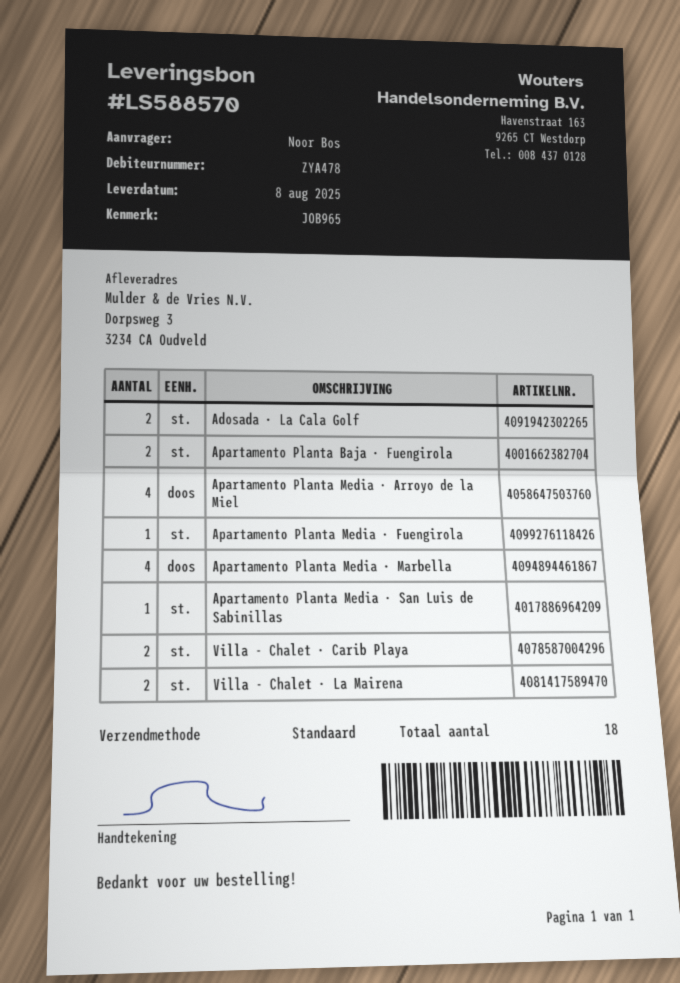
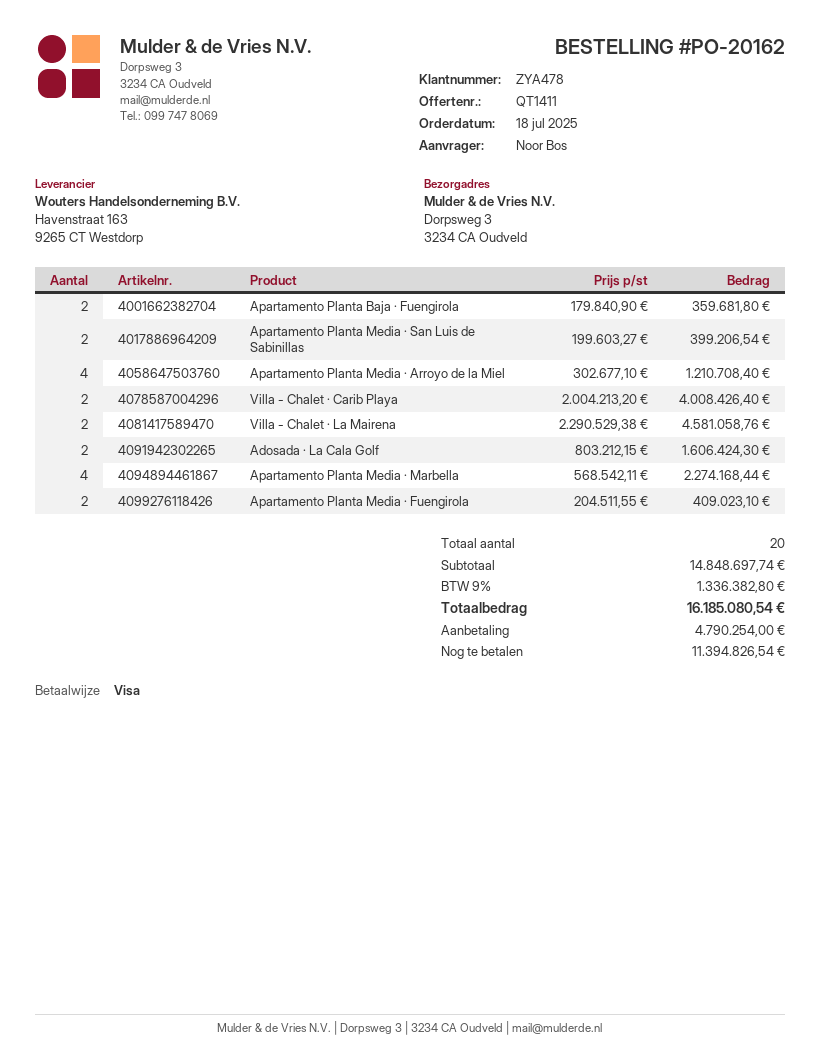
Apartamento Planta Media · Fuengirola: 1 -> 2
Apartamento Planta Media · San Luis de Sabinillas: 1 -> 2
total quantity: 18 -> 20

